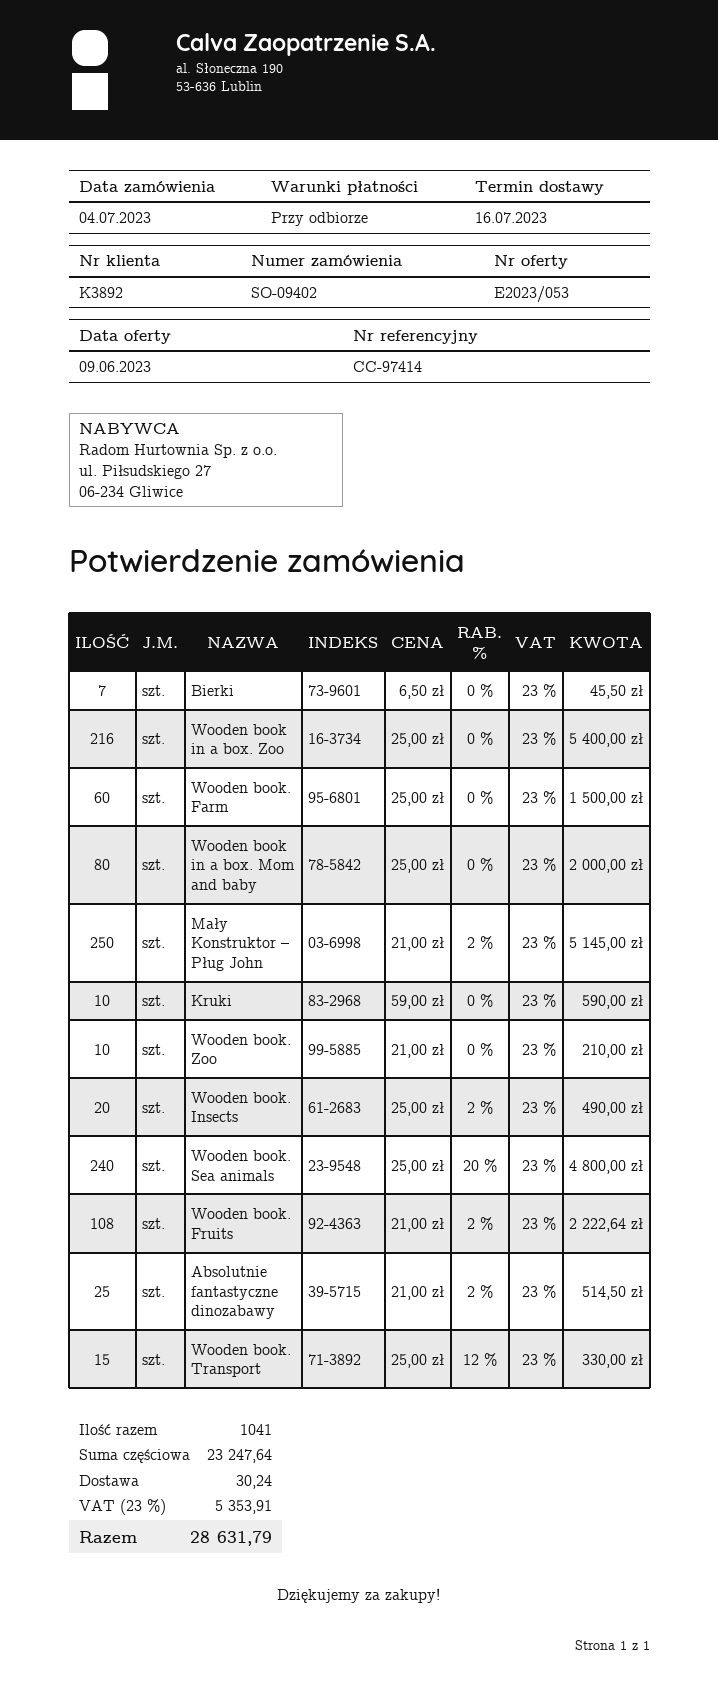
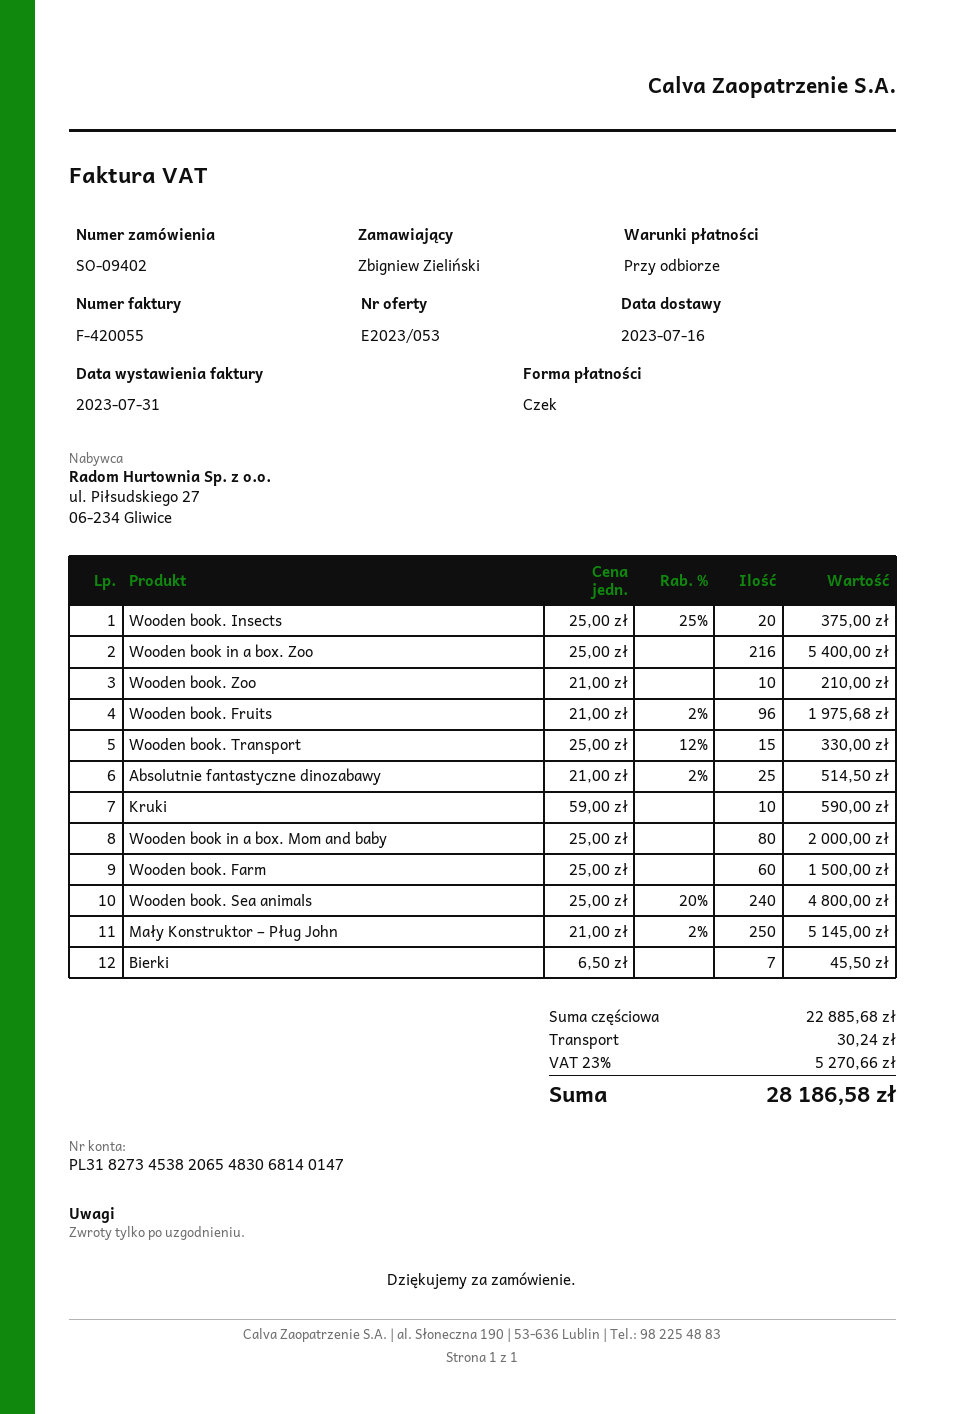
Wooden book. Insects: 20 x 25.00 - 2% = 490.00 -> 20 x 25.00 - 25% = 375.00
Wooden book. Fruits: 108 x 21.00 - 2% = 2222.64 -> 96 x 21.00 - 2% = 1975.68
subtotal: 23247.64 -> 22885.68
tax: 23% = 5353.91 -> 23% = 5270.66
total: 28631.79 -> 28186.58

